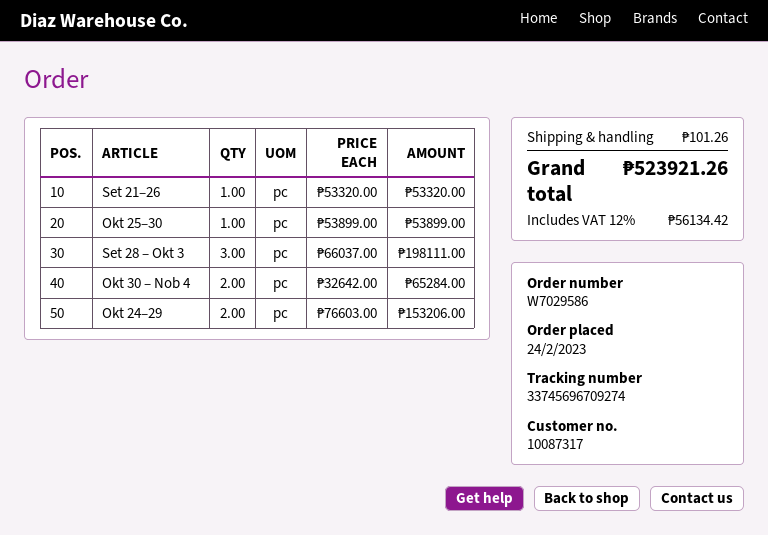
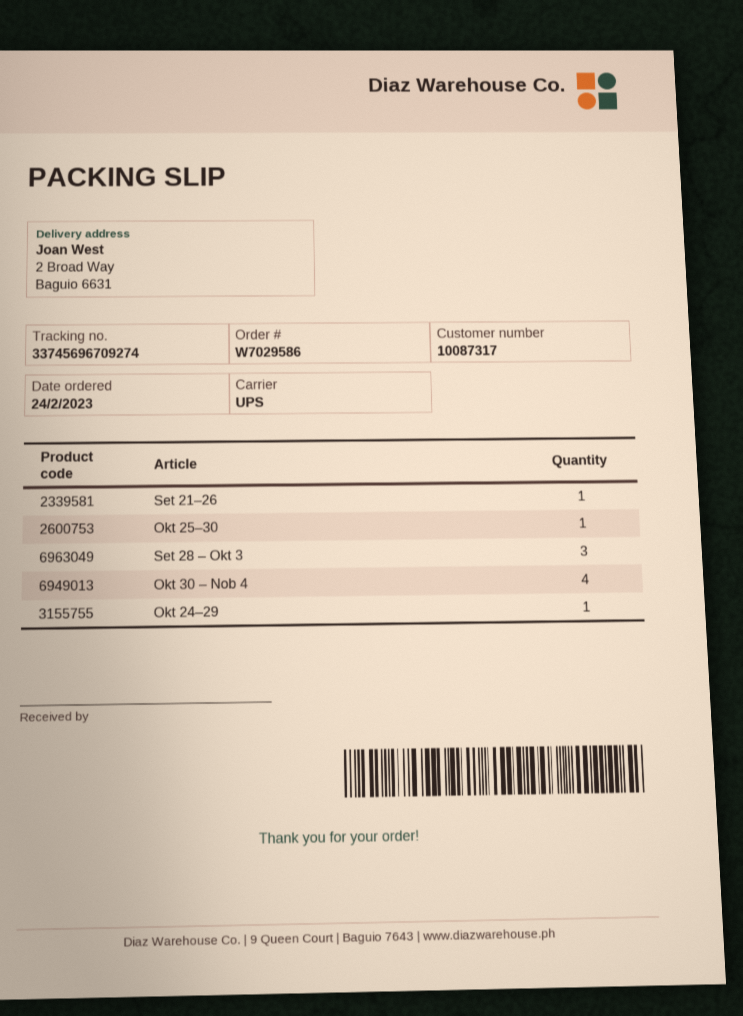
Okt 30 – Nob 4: 2 -> 4
Okt 24–29: 2 -> 1

